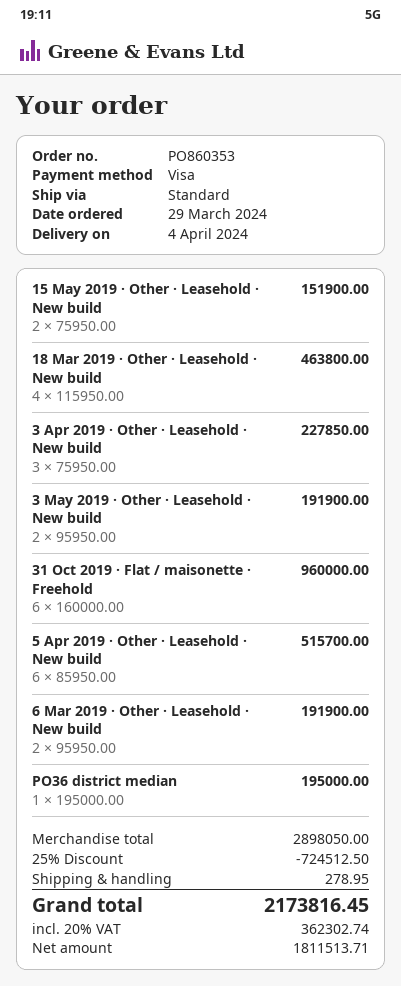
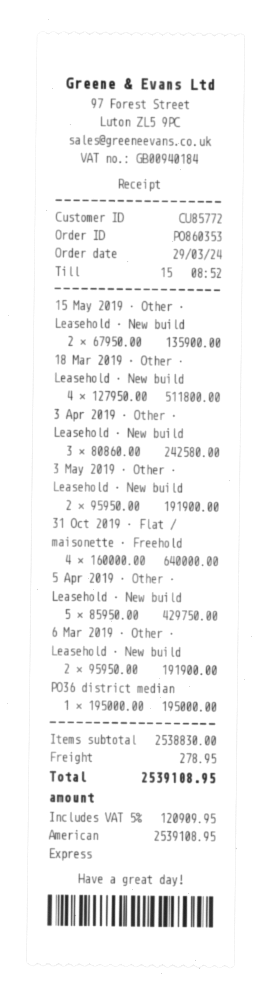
payment method: Visa -> American Express
15 May 2019 · Other · Leasehold · New build: 2 x 75950.00 = 151900.00 -> 2 x 67950.00 = 135900.00
18 Mar 2019 · Other · Leasehold · New build: 4 x 115950.00 = 463800.00 -> 4 x 127950.00 = 511800.00
3 Apr 2019 · Other · Leasehold · New build: 3 x 75950.00 = 227850.00 -> 3 x 80860.00 = 242580.00
31 Oct 2019 · Flat / maisonette · Freehold: 6 x 160000.00 = 960000.00 -> 4 x 160000.00 = 640000.00
5 Apr 2019 · Other · Leasehold · New build: 6 x 85950.00 = 515700.00 -> 5 x 85950.00 = 429750.00
subtotal: 2898050.00 -> 2538830.00
discount: 25% = 724512.50 -> none
tax: 20% = 362302.74 -> 5% = 120909.95
total: 2173816.45 -> 2539108.95

